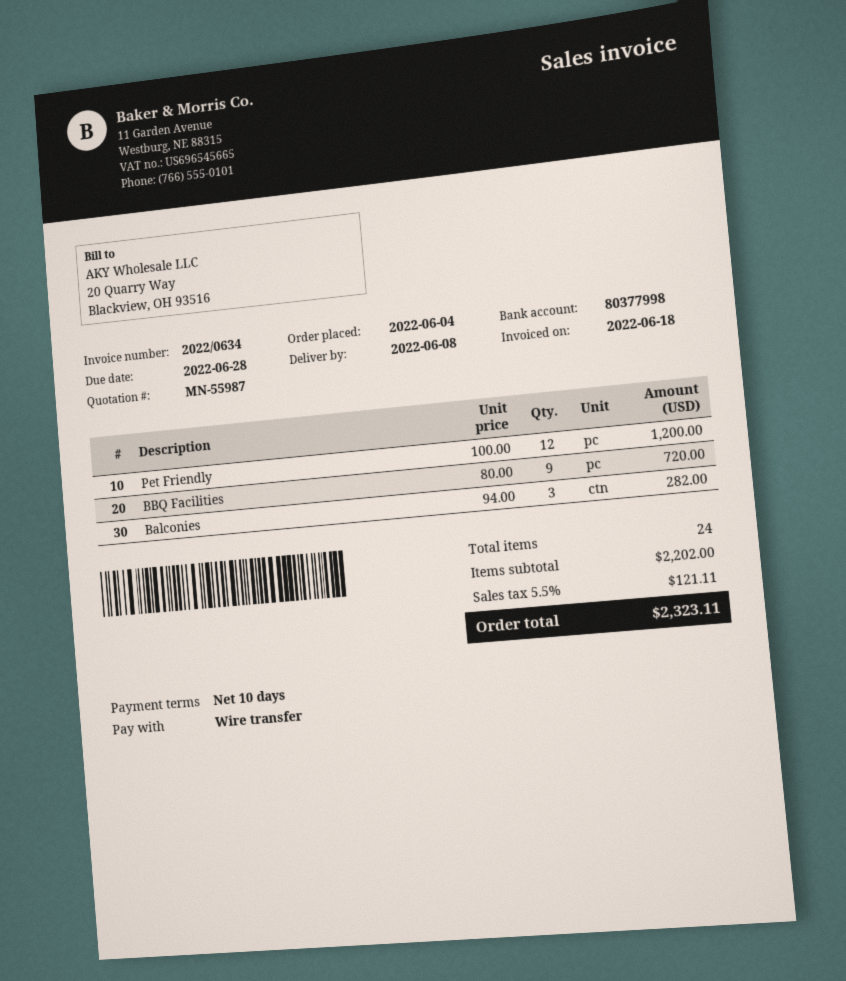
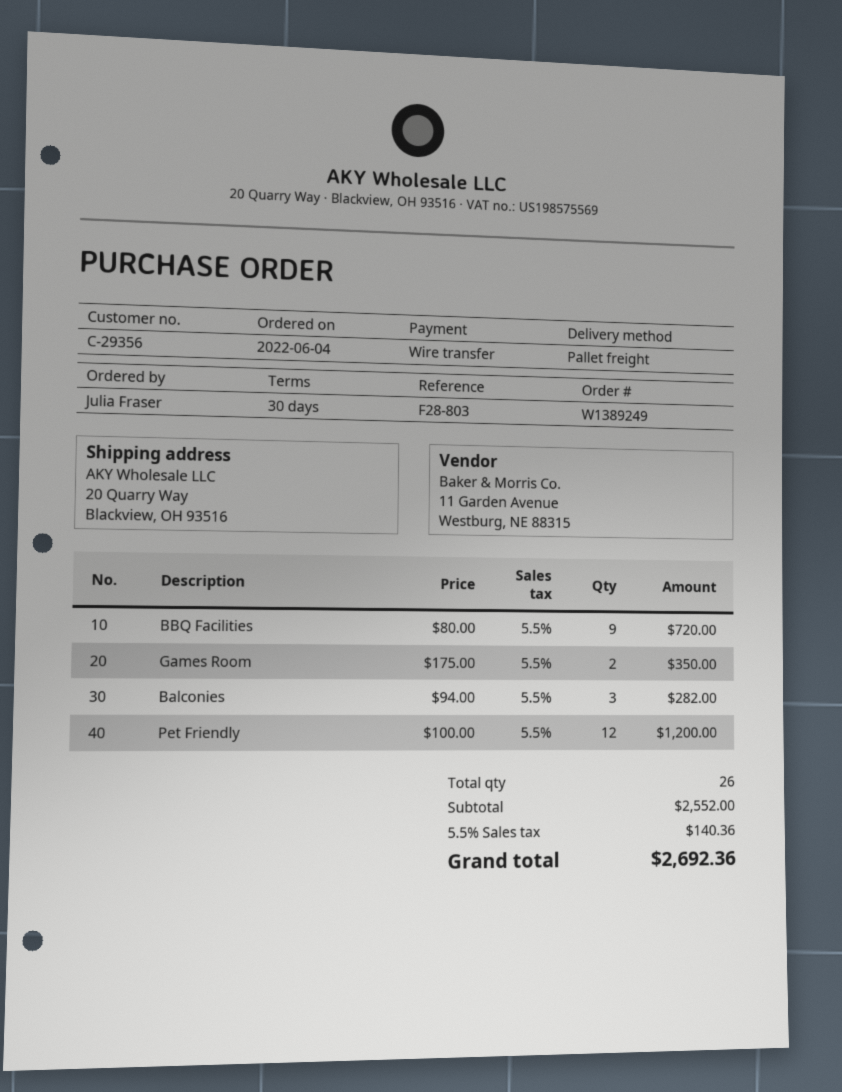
payment terms: 10 days -> 30 days
Games Room: none -> 2 x 175.00 = 350.00
total quantity: 24 -> 26
subtotal: 2202.00 -> 2552.00
tax: 5.5% = 121.11 -> 5.5% = 140.36
total: 2323.11 -> 2692.36

